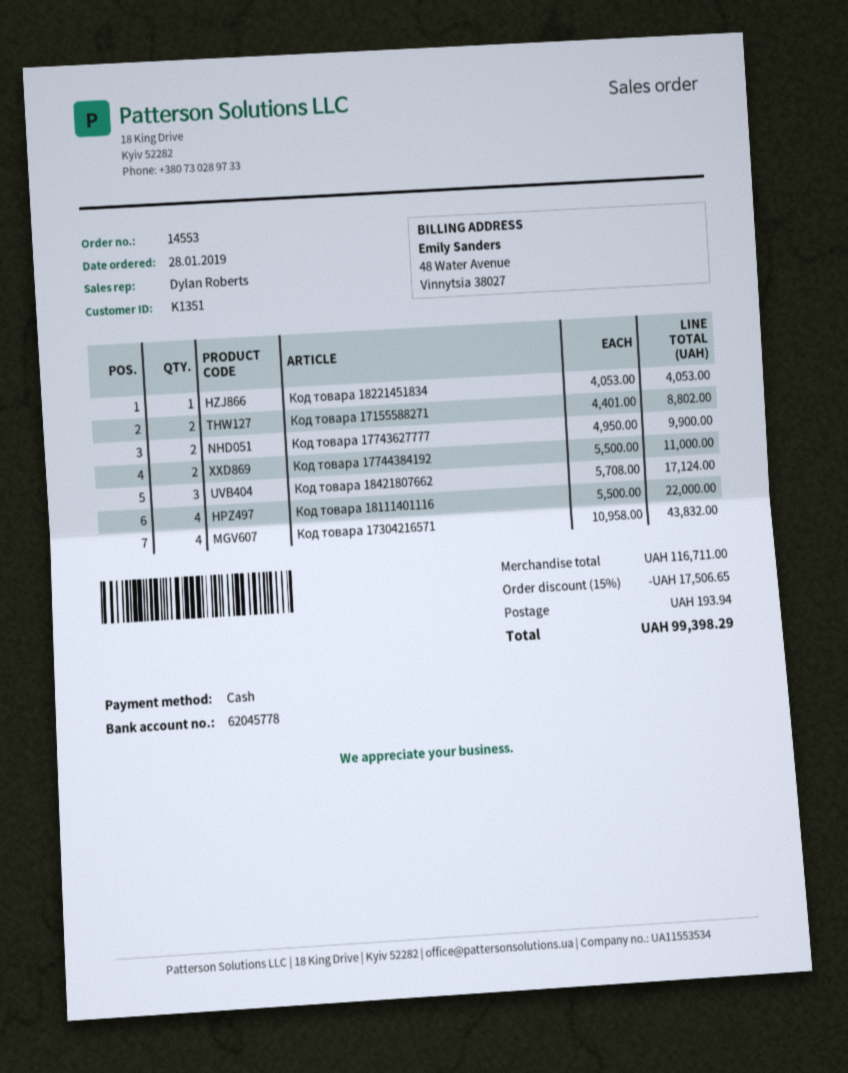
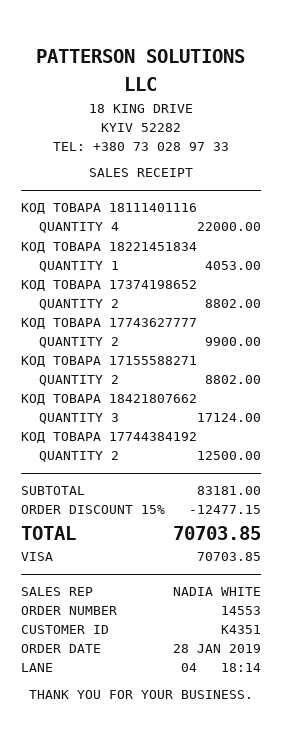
customer number: K1351 -> K4351
sales rep: Dylan Roberts -> NADIA WHITE
payment method: cash -> Visa
Код товара 17744384192: 2 for 11000.00 -> 2 for 12500.00
Код товара 17304216571: 4 for 43832.00 -> none
КОД ТОВАРА 17374198652: none -> 2 for 8802.00
subtotal: 116711.00 -> 83181.00
discount: 15% = 17506.65 -> 15% = 12477.15
shipping: 193.94 -> none
total: 99398.29 -> 70703.85

